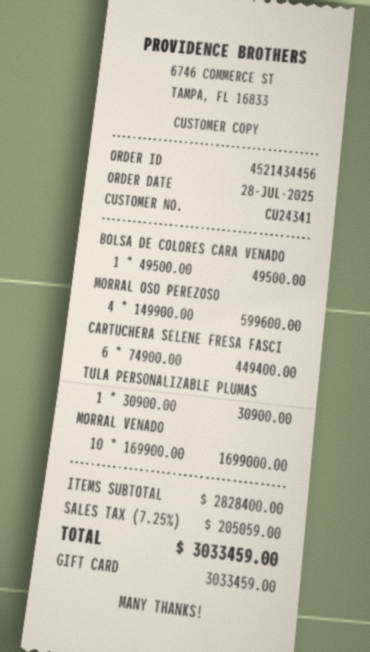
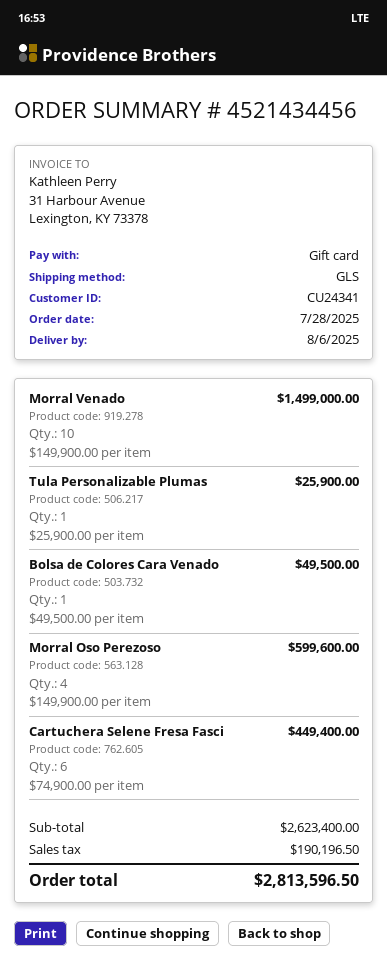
TULA PERSONALIZABLE PLUMAS: 1 x 30900.00 = 30900.00 -> 1 x 25900.00 = 25900.00
MORRAL VENADO: 10 x 169900.00 = 1699000.00 -> 10 x 149900.00 = 1499000.00
subtotal: 2828400.00 -> 2623400.00
tax: 205059.00 -> 190196.50
total: 3033459.00 -> 2813596.50

